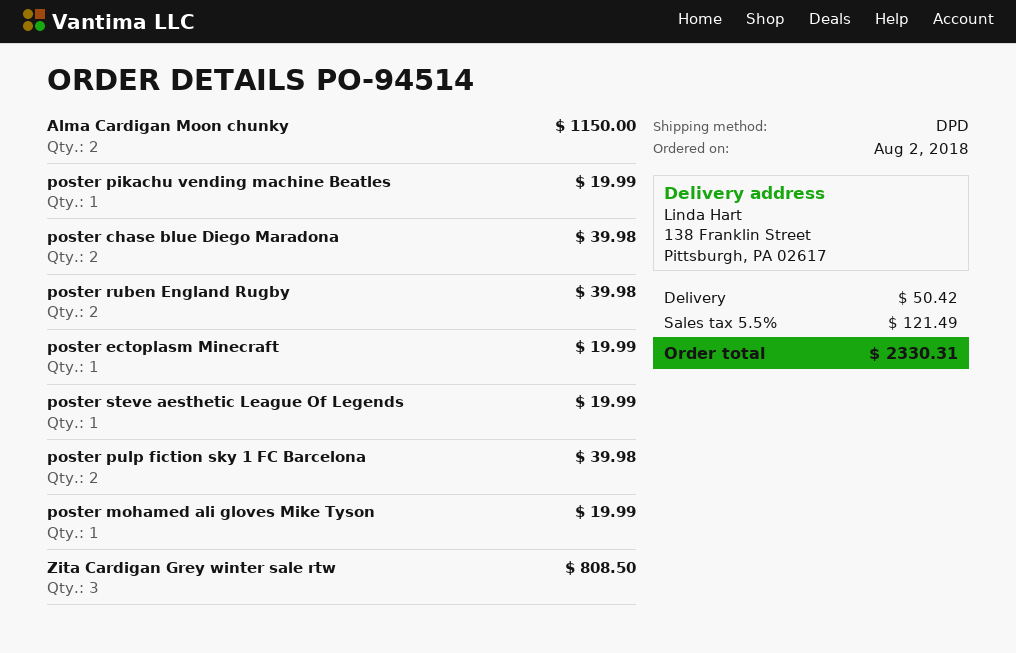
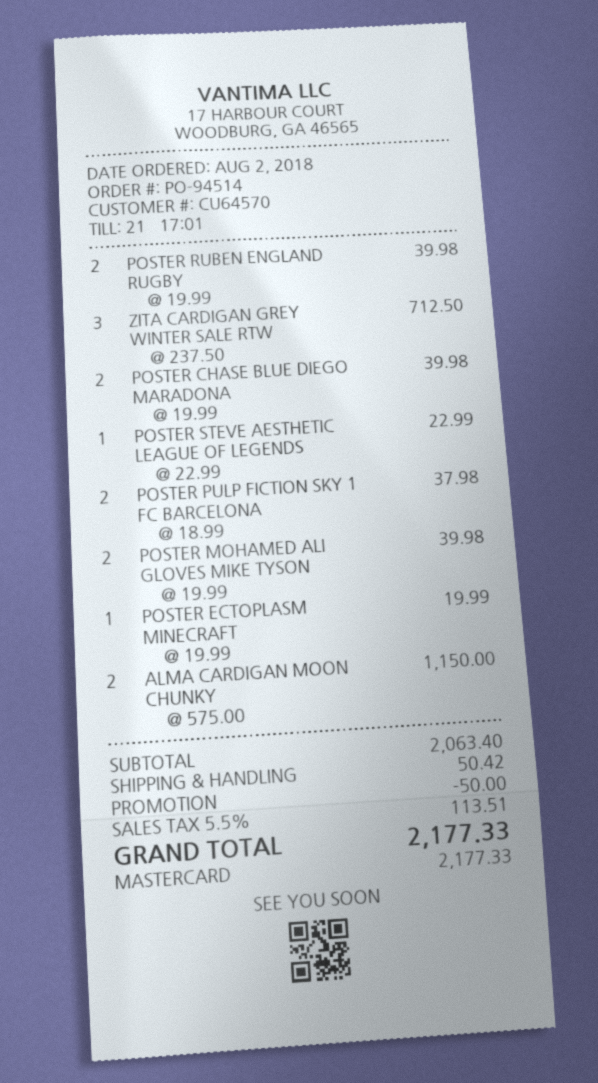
poster pikachu vending machine Beatles: 1 for 19.99 -> none
poster steve aesthetic League Of Legends: 1 for 19.99 -> 1 for 22.99
poster pulp fiction sky 1 FC Barcelona: 2 for 39.98 -> 2 for 37.98
poster mohamed ali gloves Mike Tyson: 1 for 19.99 -> 2 for 39.98
Zita Cardigan Grey winter sale rtw: 3 for 808.50 -> 3 for 712.50
discount: none -> 50.00
tax: 5.5% = 121.49 -> 5.5% = 113.51
total: 2330.31 -> 2177.33

